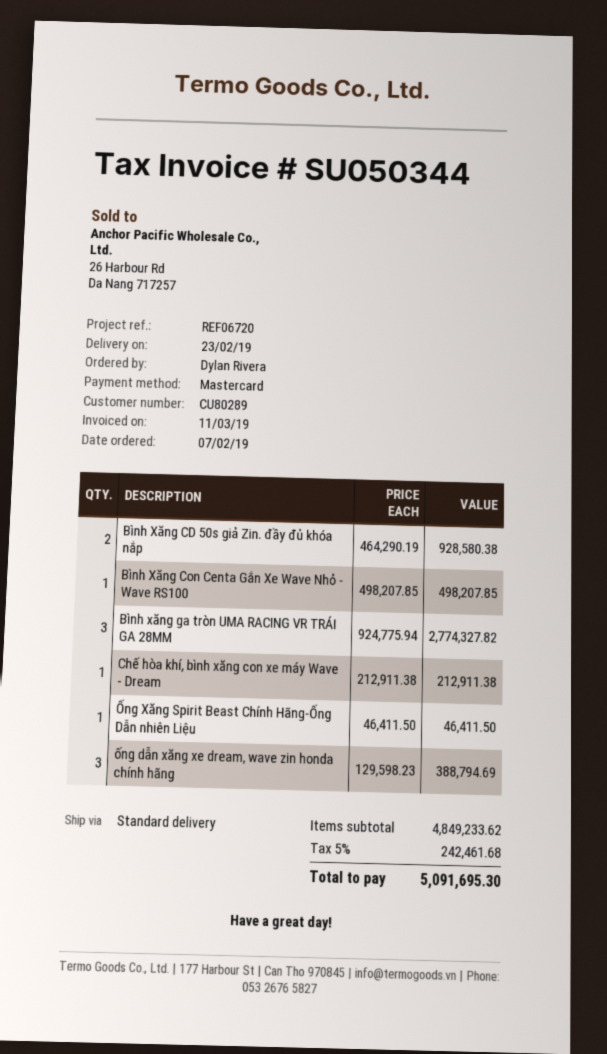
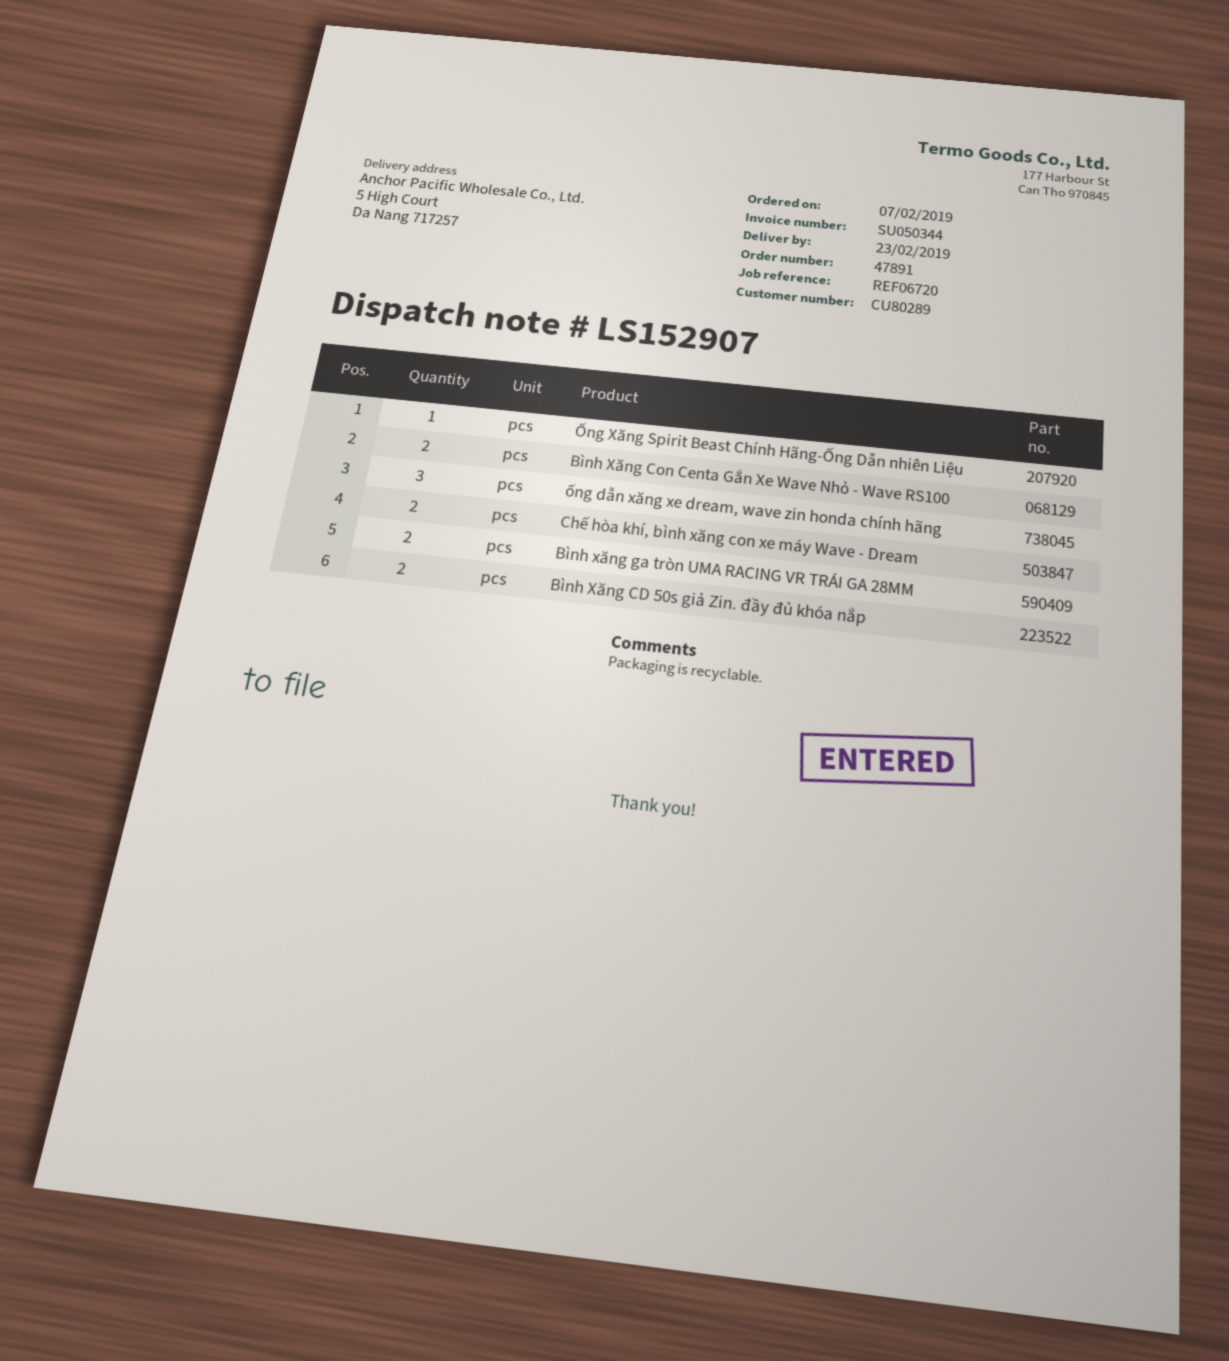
Bình Xăng Con Centa Gắn Xe Wave Nhỏ - Wave RS100: 1 -> 2
Bình xăng ga tròn UMA RACING VR TRÁI GA 28MM: 3 -> 2
Chế hòa khí, bình xăng con xe máy Wave - Dream: 1 -> 2

